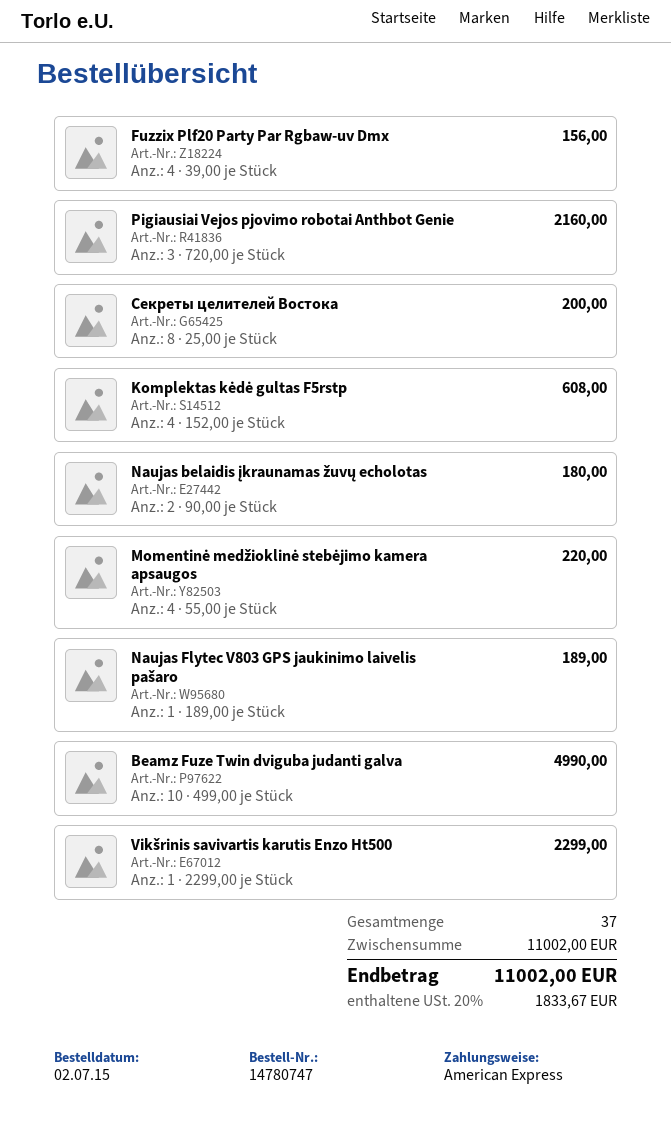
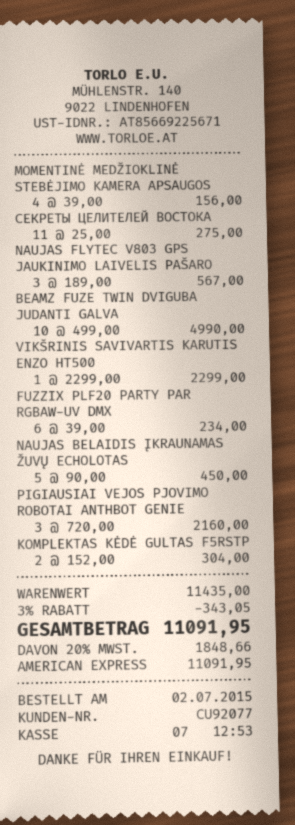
Fuzzix Plf20 Party Par Rgbaw-uv Dmx: 4 x 39.00 = 156.00 -> 6 x 39.00 = 234.00
Секреты целителей Востока: 8 x 25.00 = 200.00 -> 11 x 25.00 = 275.00
Komplektas kėdė gultas F5rstp: 4 x 152.00 = 608.00 -> 2 x 152.00 = 304.00
Naujas belaidis įkraunamas žuvų echolotas: 2 x 90.00 = 180.00 -> 5 x 90.00 = 450.00
Momentinė medžioklinė stebėjimo kamera apsaugos: 4 x 55.00 = 220.00 -> 4 x 39.00 = 156.00
Naujas Flytec V803 GPS jaukinimo laivelis pašaro: 1 x 189.00 = 189.00 -> 3 x 189.00 = 567.00
subtotal: 11002.00 -> 11435.00
discount: none -> 3% = 343.05
tax: 20% = 1833.67 -> 20% = 1848.66
total: 11002.00 -> 11091.95

